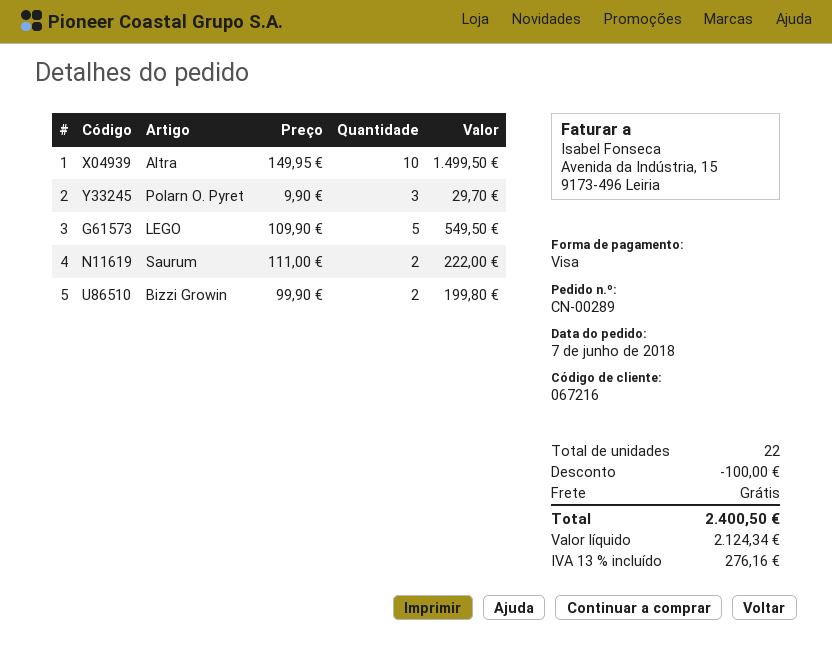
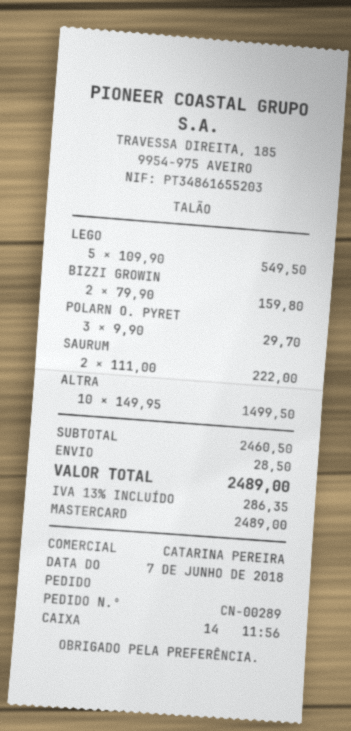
payment method: Visa -> Mastercard
Bizzi Growin: 2 x 99.90 = 199.80 -> 2 x 79.90 = 159.80
discount: 100.00 -> none
shipping: 0.00 -> 28.50
tax: 13% = 276.16 -> 13% = 286.35
total: 2400.50 -> 2489.00

